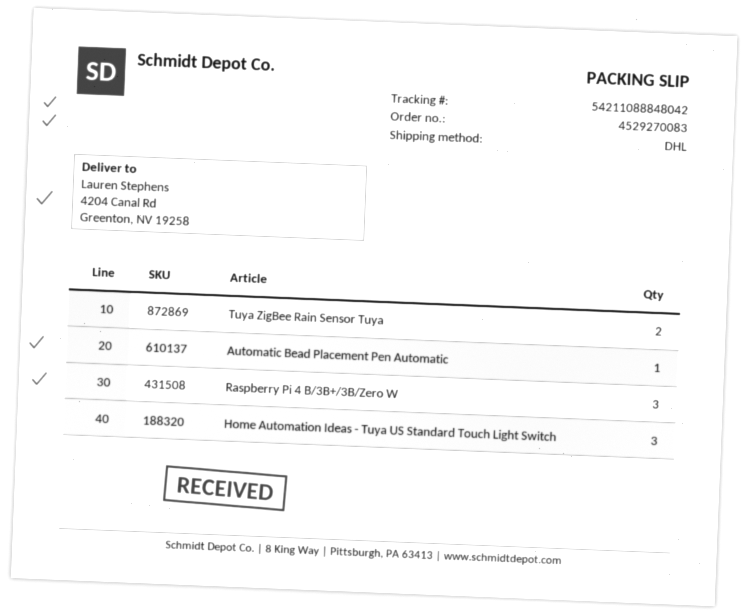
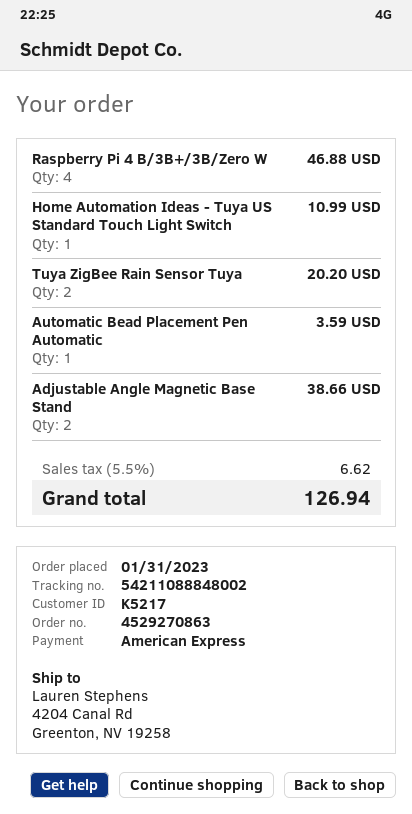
order number: 4529270083 -> 4529270863
tracking number: 54211088848042 -> 54211088848002
Raspberry Pi 4 B/3B+/3B/Zero W: 3 -> 4
Home Automation Ideas - Tuya US Standard Touch Light Switch: 3 -> 1
Adjustable Angle Magnetic Base Stand: none -> 2

